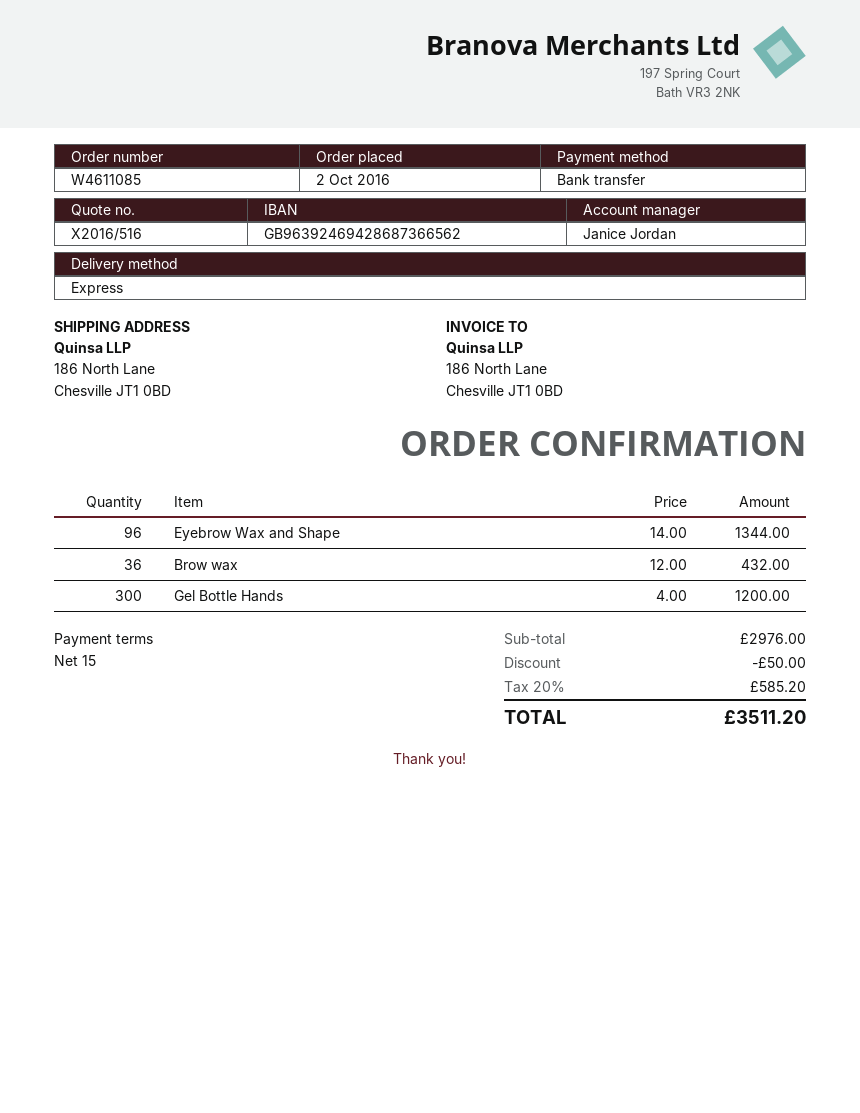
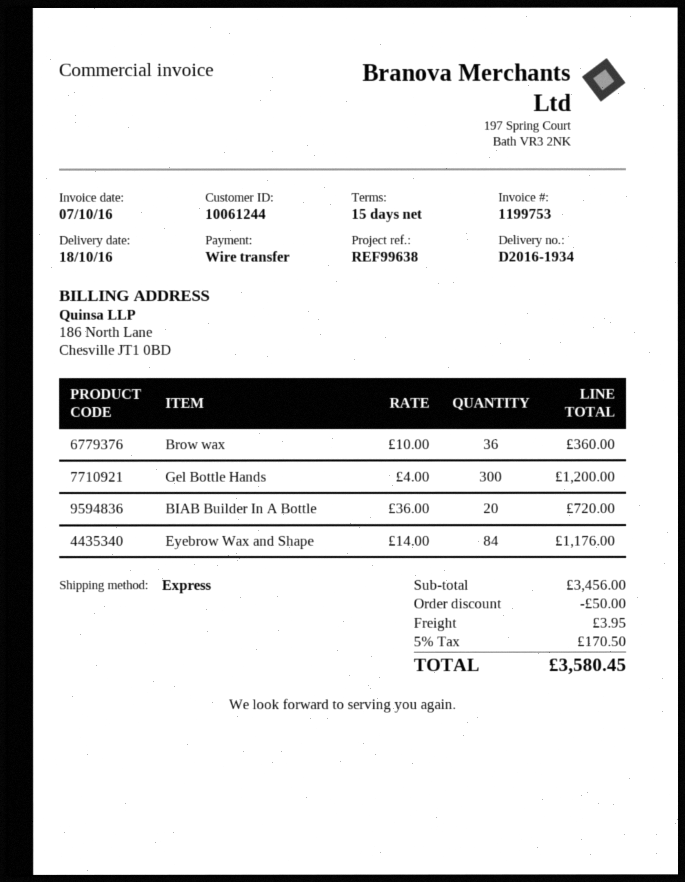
Eyebrow Wax and Shape: 96 x 14.00 = 1344.00 -> 84 x 14.00 = 1176.00
Brow wax: 36 x 12.00 = 432.00 -> 36 x 10.00 = 360.00
BIAB Builder In A Bottle: none -> 20 x 36.00 = 720.00
subtotal: 2976.00 -> 3456.00
shipping: none -> 3.95
tax: 20% = 585.20 -> 5% = 170.50
total: 3511.20 -> 3580.45

